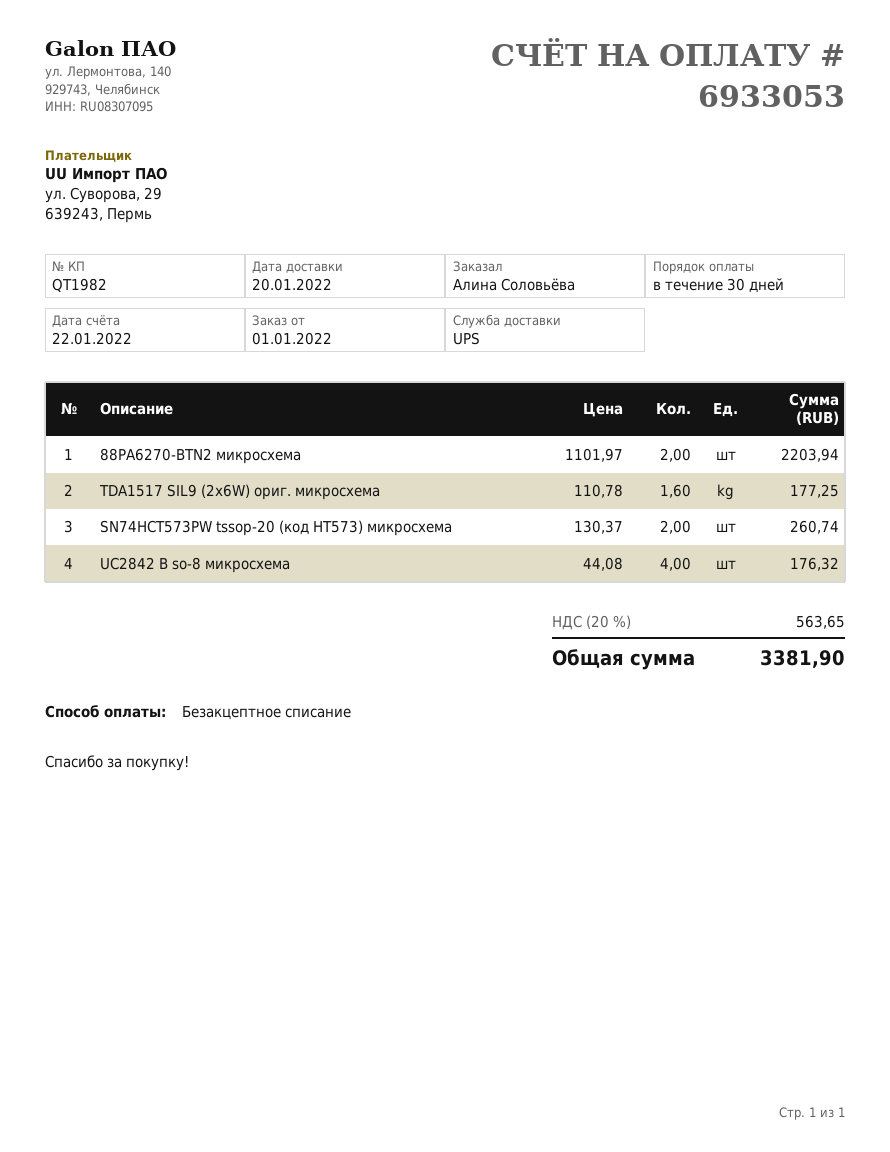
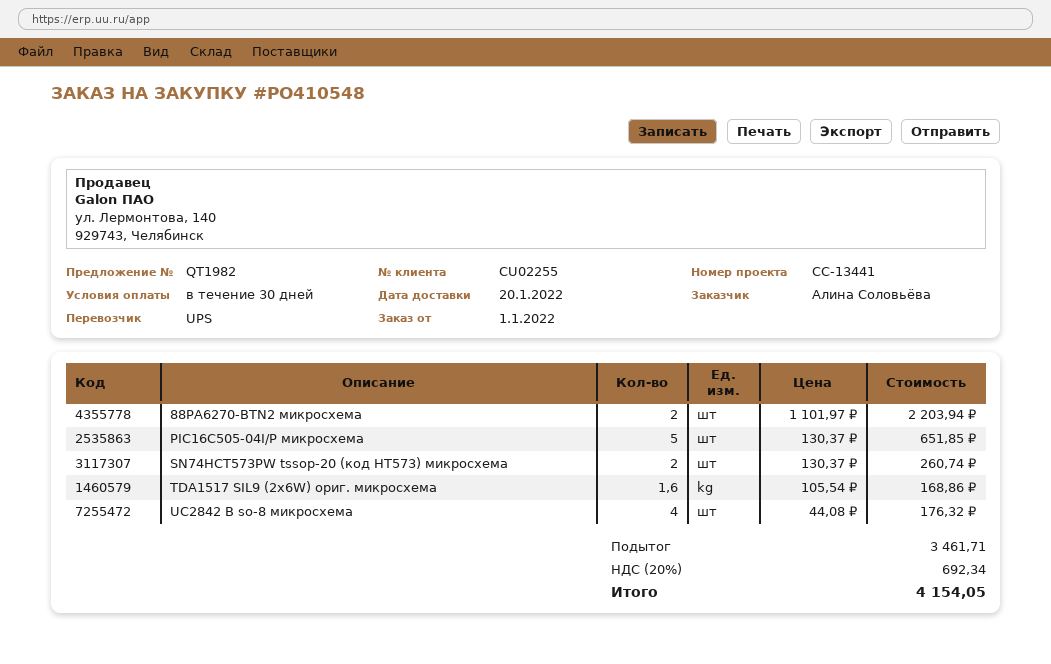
TDA1517 SIL9 (2x6W) ориг. микросхема: 1.6 x 110.78 = 177.25 -> 1.6 x 105.54 = 168.86
PIC16C505-04I/P микросхема: none -> 5 x 130.37 = 651.85
tax: 20% = 563.65 -> 20% = 692.34
total: 3381.90 -> 4154.05

